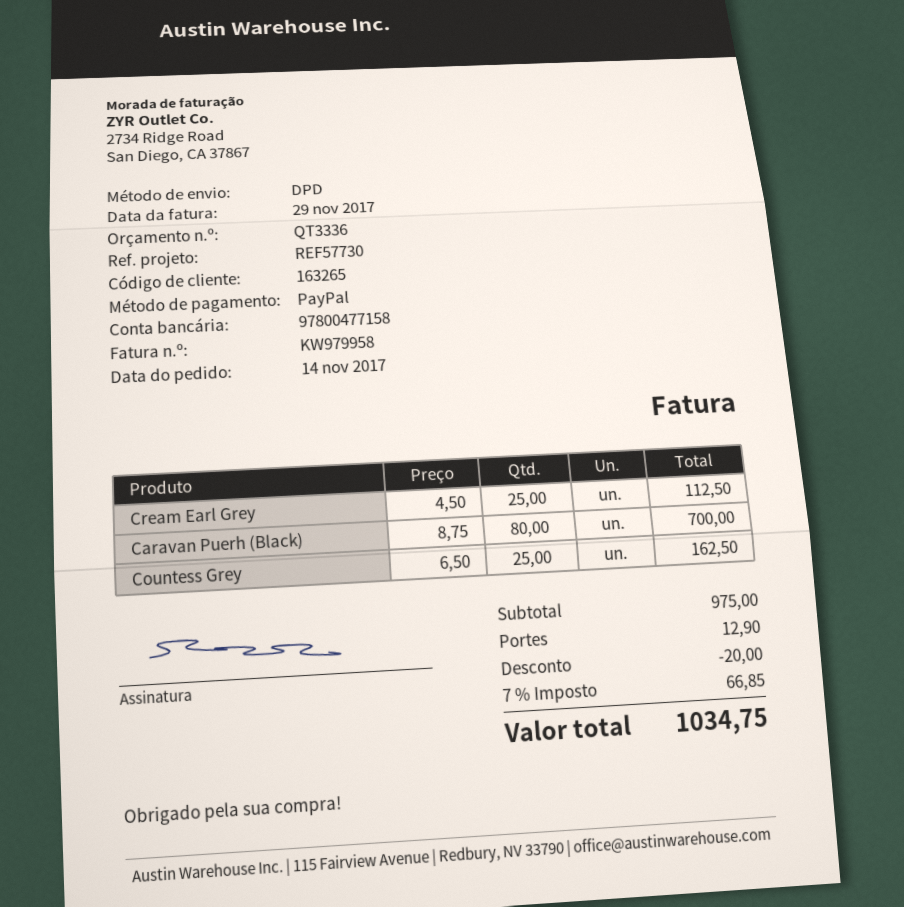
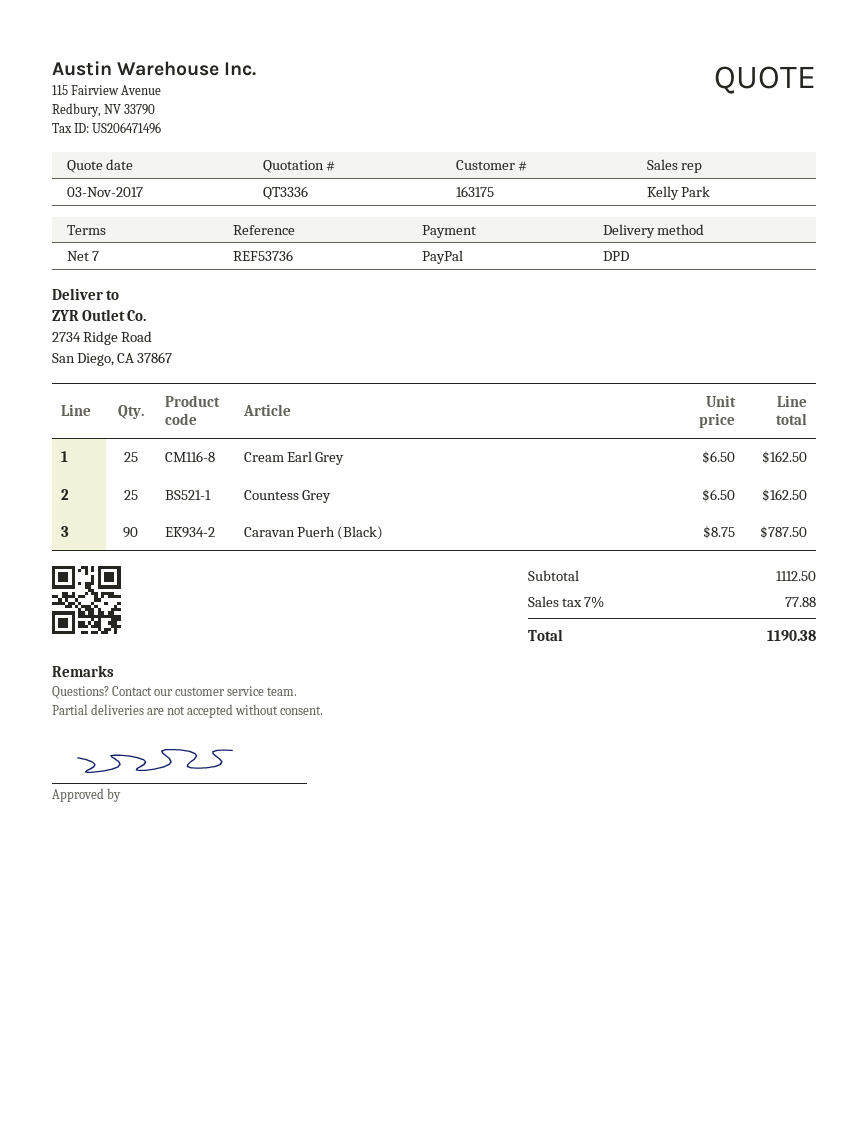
customer number: 163265 -> 163175
reference: REF57730 -> REF53736
Cream Earl Grey: 25 x 4.50 = 112.50 -> 25 x 6.50 = 162.50
Caravan Puerh (Black): 80 x 8.75 = 700.00 -> 90 x 8.75 = 787.50
subtotal: 975.00 -> 1112.50
discount: 20.00 -> none
shipping: 12.90 -> none
tax: 7% = 66.85 -> 7% = 77.88
total: 1034.75 -> 1190.38

